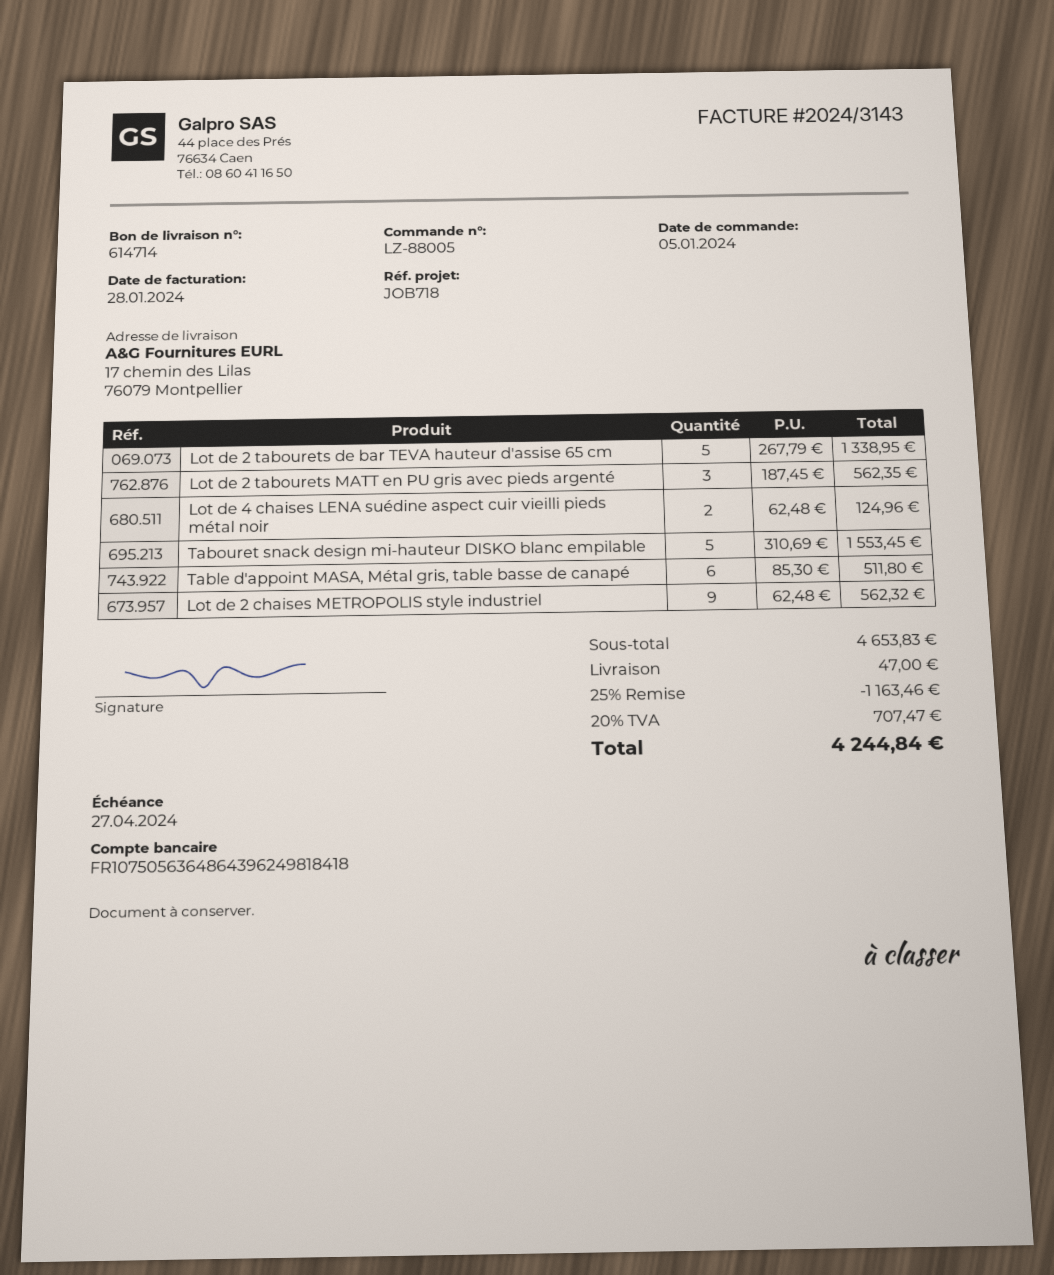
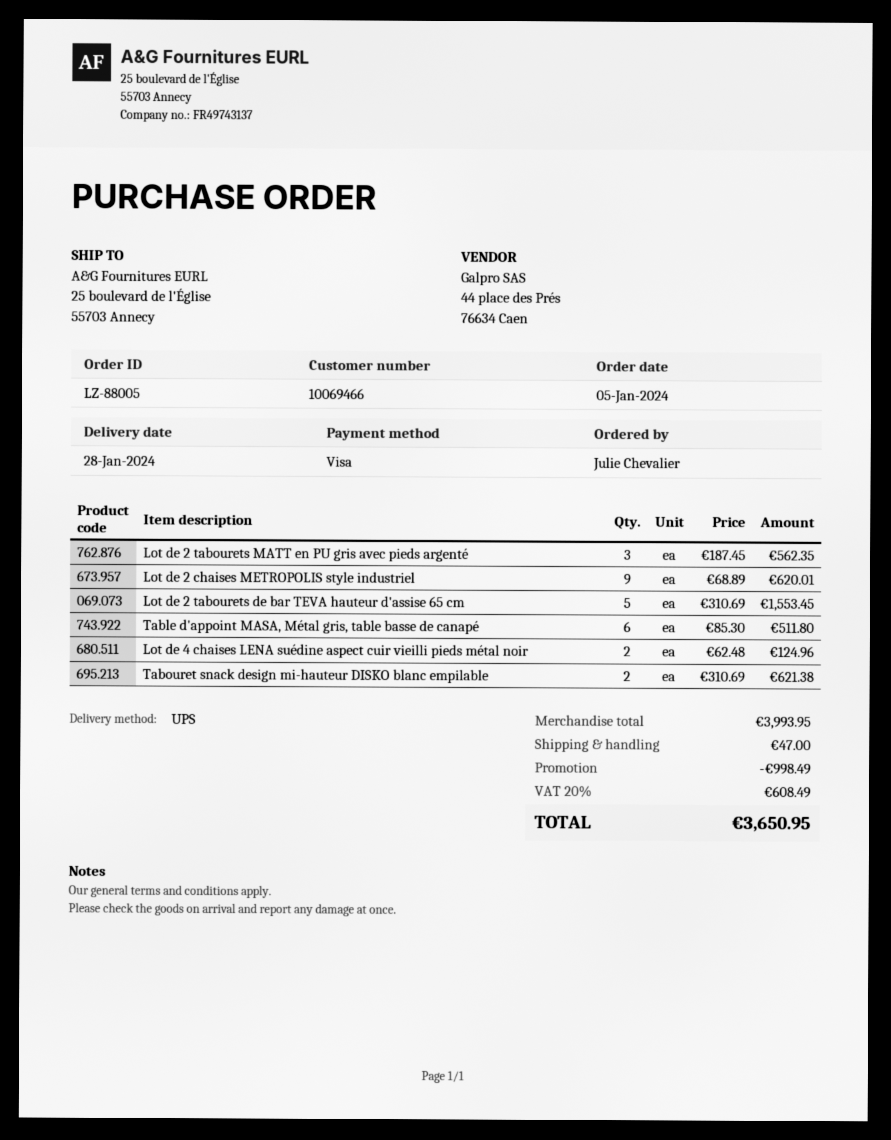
ship to: 17 chemin des Lilas, 76079 Montpellier -> 25 boulevard de l'Église, 55703 Annecy
Lot de 2 tabourets de bar TEVA hauteur d'assise 65 cm: 5 x 267.79 = 1338.95 -> 5 x 310.69 = 1553.45
Tabouret snack design mi-hauteur DISKO blanc empilable: 5 x 310.69 = 1553.45 -> 2 x 310.69 = 621.38
Lot de 2 chaises METROPOLIS style industriel: 9 x 62.48 = 562.32 -> 9 x 68.89 = 620.01
subtotal: 4653.83 -> 3993.95
discount: 1163.46 -> 998.49
tax: 20% = 707.47 -> 20% = 608.49
total: 4244.84 -> 3650.95

